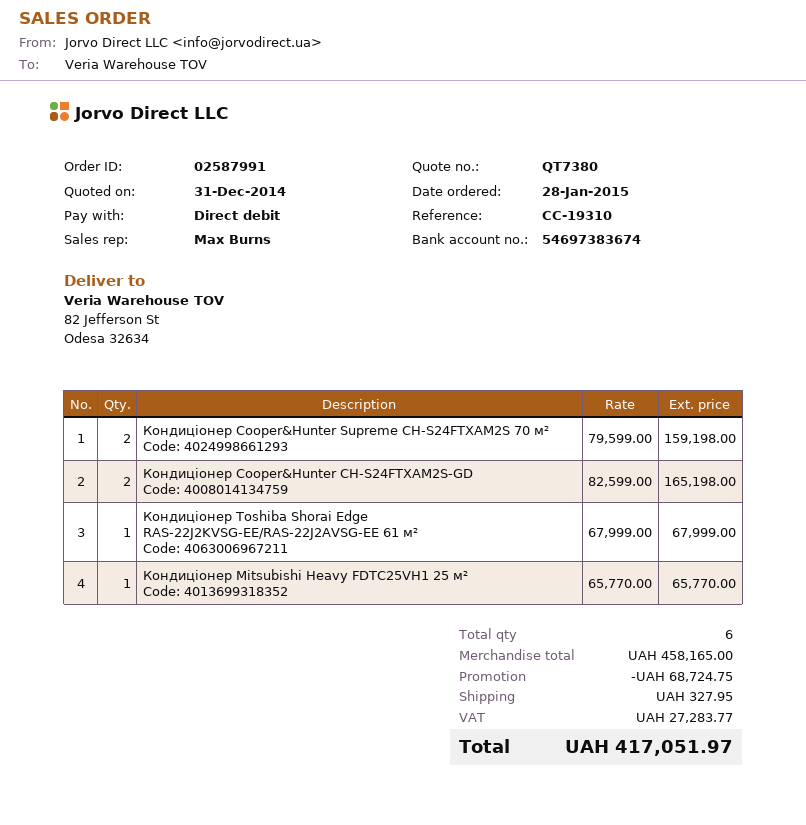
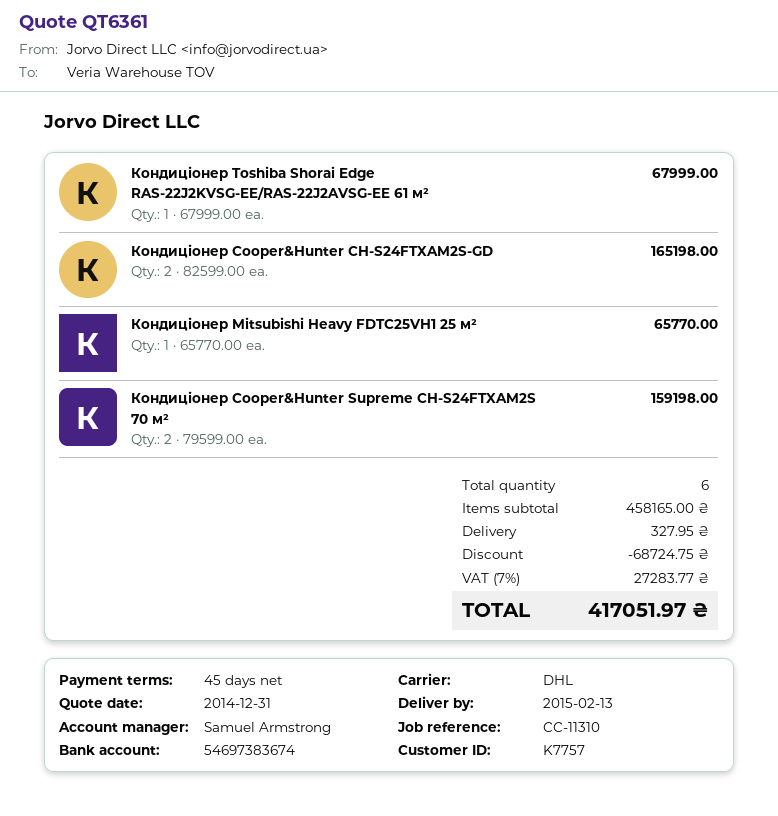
quote number: QT7380 -> QT6361
reference: CC-19310 -> CC-11310
sales rep: Max Burns -> Samuel Armstrong

